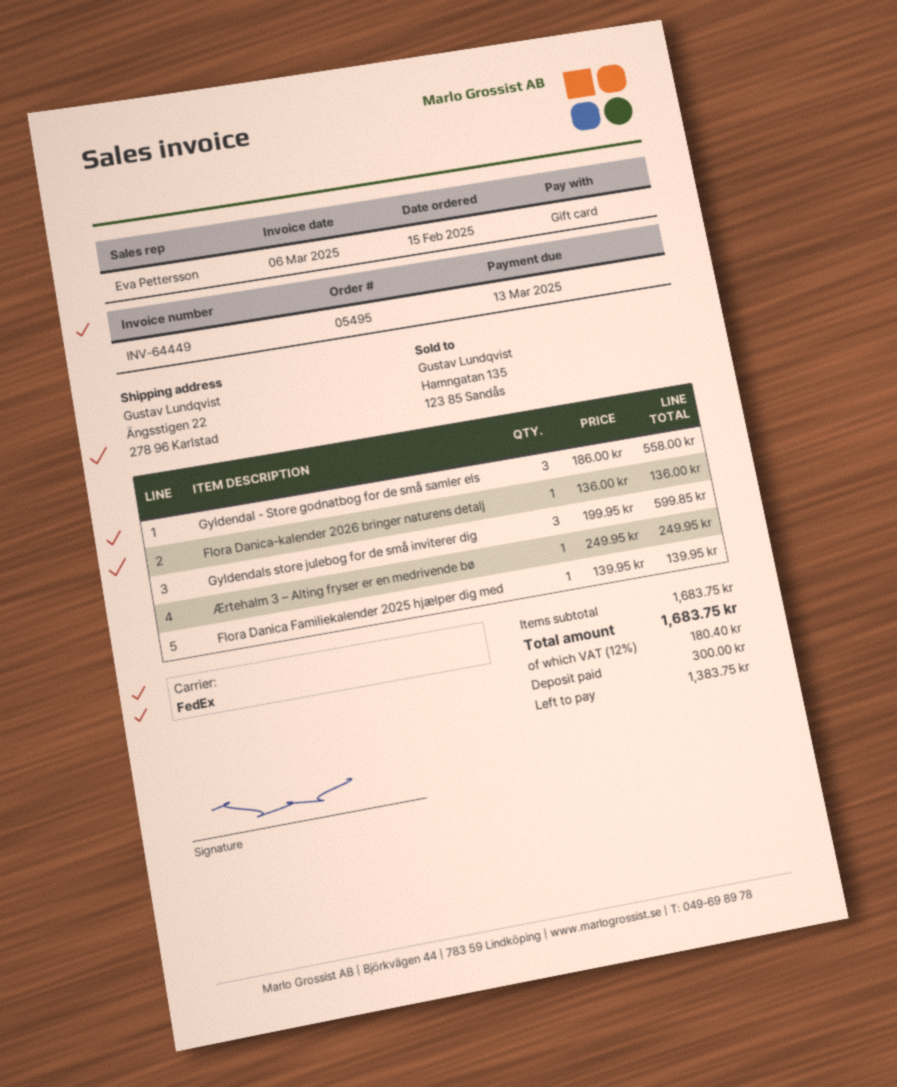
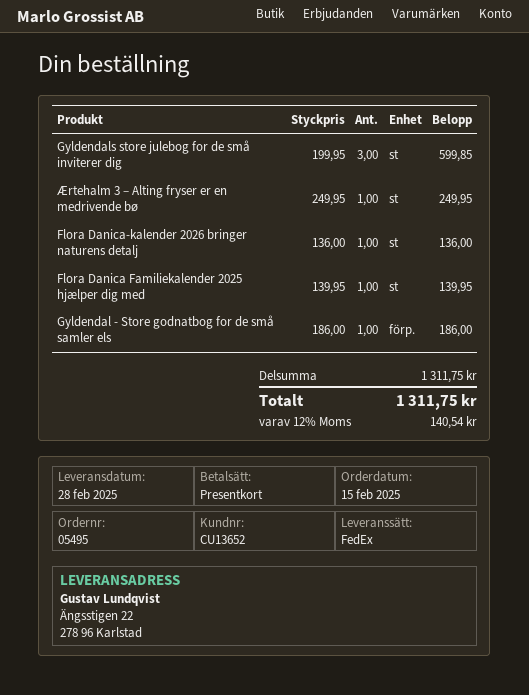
Gyldendal - Store godnatbog for de små samler els: 3 x 186.00 = 558.00 -> 1 x 186.00 = 186.00
subtotal: 1683.75 -> 1311.75
tax: 12% = 180.40 -> 12% = 140.54
total: 1683.75 -> 1311.75

